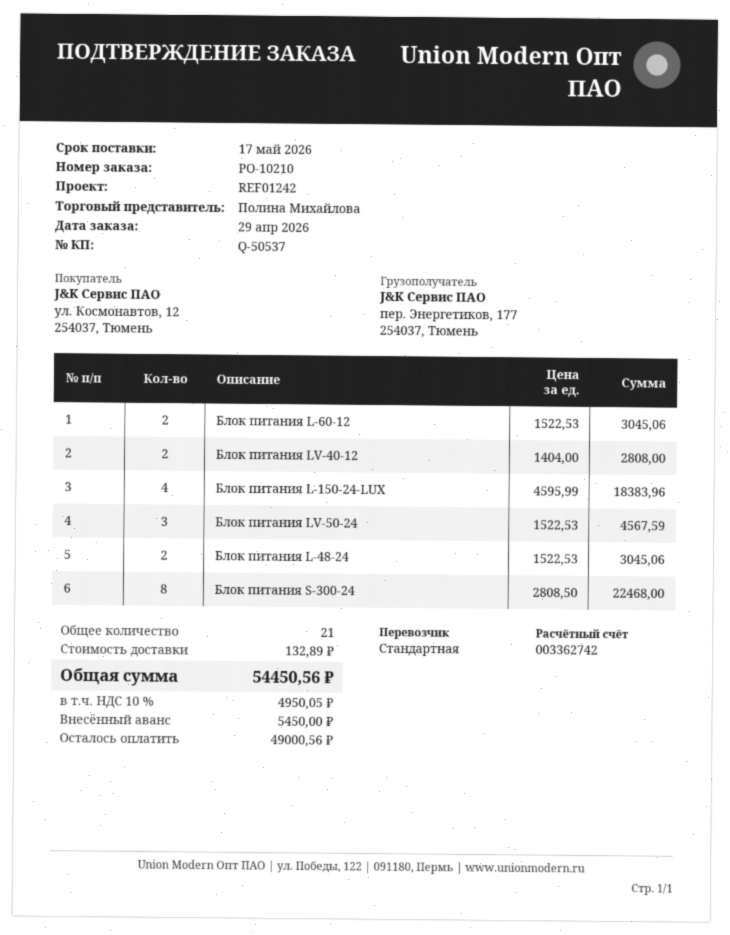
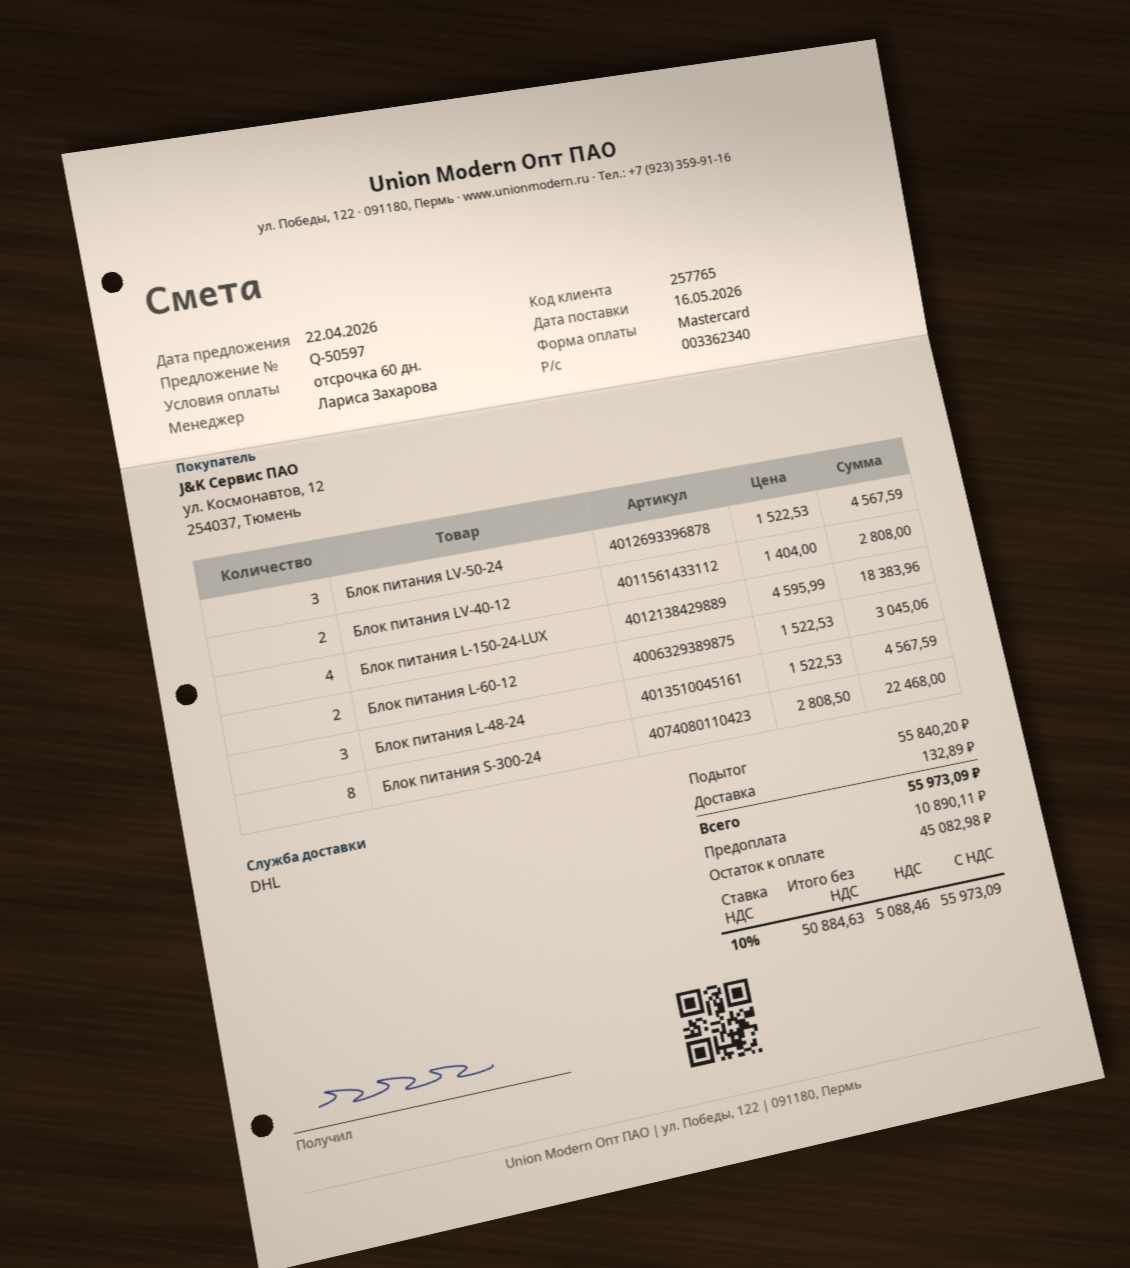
quote number: Q-50537 -> Q-50597
delivery date: 2026-05-17 -> 2026-05-16
sales rep: Полина Михайлова -> Лариса Захарова
bank account: 003362742 -> 003362340
shipping method: standard -> DHL
Блок питания L-48-24: 2 x 1522.53 = 3045.06 -> 3 x 1522.53 = 4567.59
tax: 10% = 4950.05 -> 10% = 5088.46
total: 54450.56 -> 55973.09
deposit: 5450.00 -> 10890.11
balance: 49000.56 -> 45082.98

